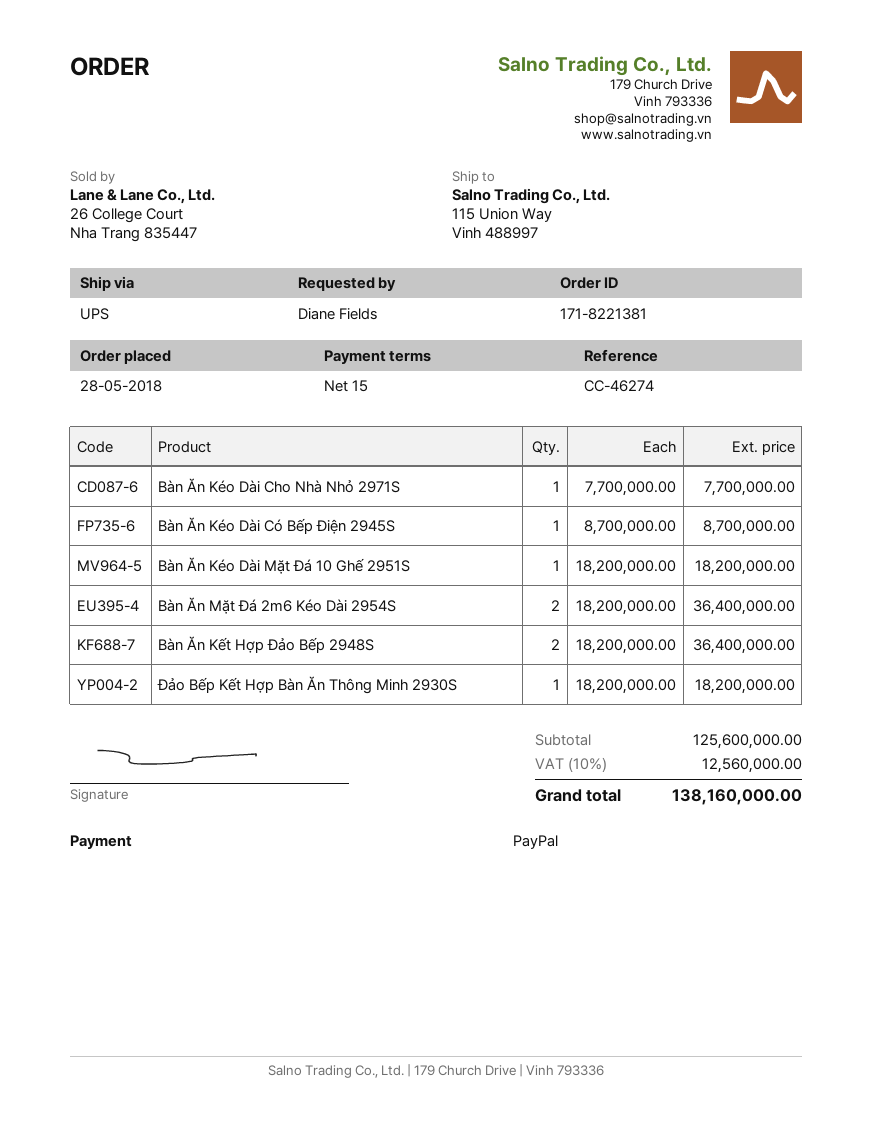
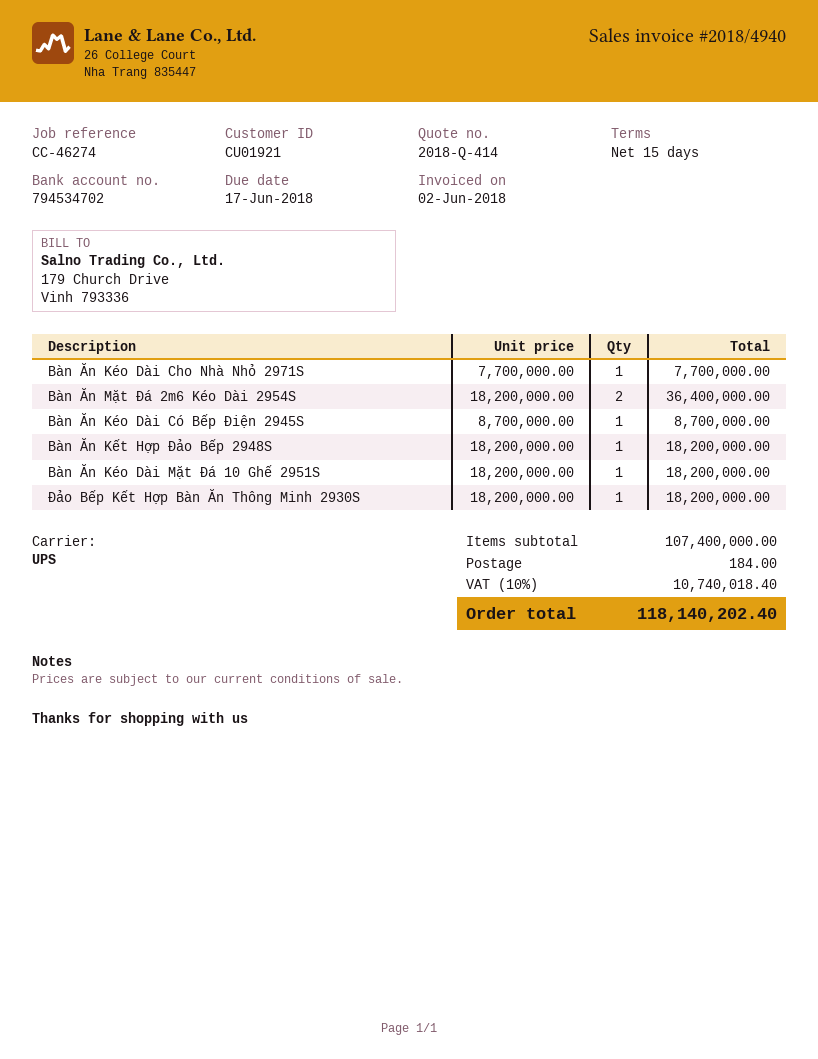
Bàn Ăn Kết Hợp Đảo Bếp 2948S: 2 x 18200000.00 = 36400000.00 -> 1 x 18200000.00 = 18200000.00
subtotal: 125600000.00 -> 107400000.00
shipping: none -> 184.00
tax: 10% = 12560000.00 -> 10% = 10740018.40
total: 138160000.00 -> 118140202.40

